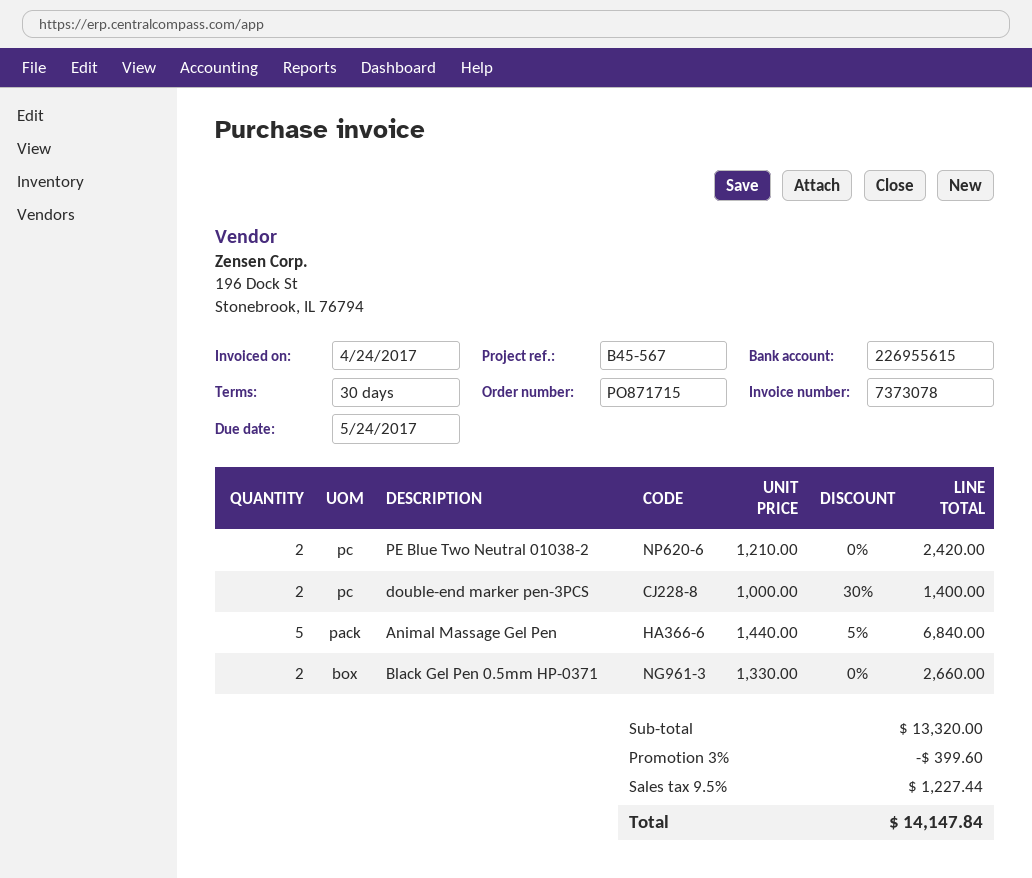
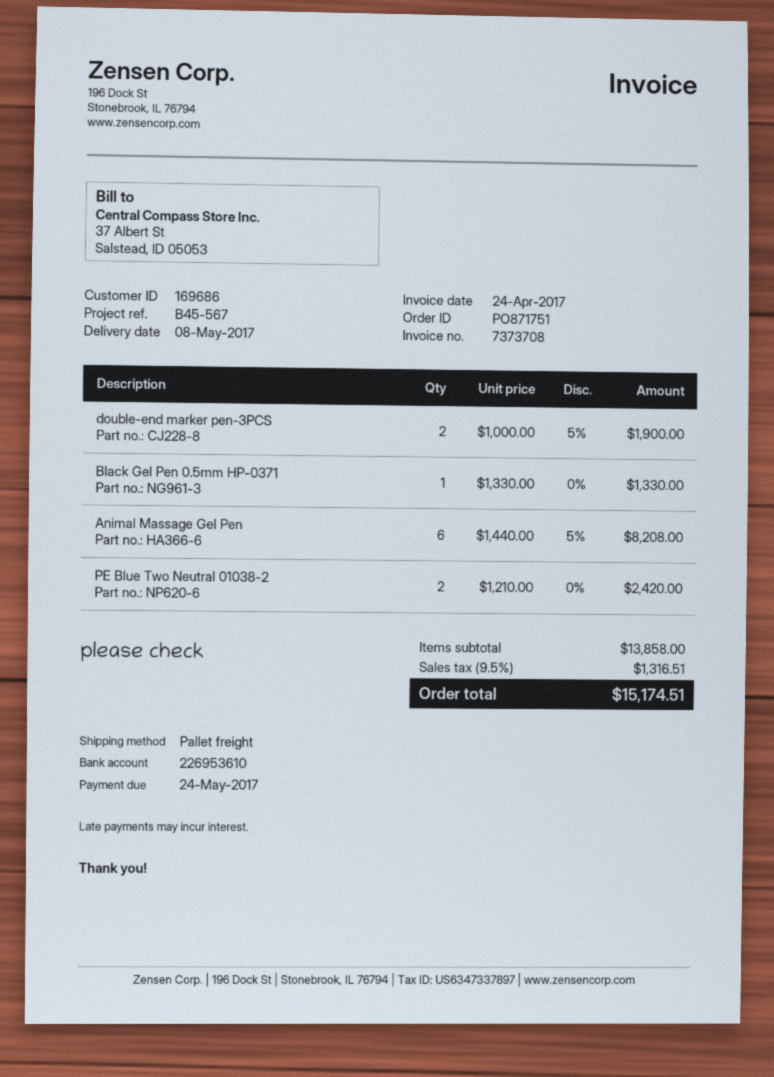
order number: PO871715 -> PO871751
invoice number: 7373078 -> 7373708
bank account: 226955615 -> 226953610
double-end marker pen-3PCS: 2 x 1000.00 - 30% = 1400.00 -> 2 x 1000.00 - 5% = 1900.00
Animal Massage Gel Pen: 5 x 1440.00 - 5% = 6840.00 -> 6 x 1440.00 - 5% = 8208.00
Black Gel Pen 0.5mm HP-0371: 2 x 1330.00 = 2660.00 -> 1 x 1330.00 = 1330.00
subtotal: 13320.00 -> 13858.00
discount: 3% = 399.60 -> none
tax: 9.5% = 1227.44 -> 9.5% = 1316.51
total: 14147.84 -> 15174.51

